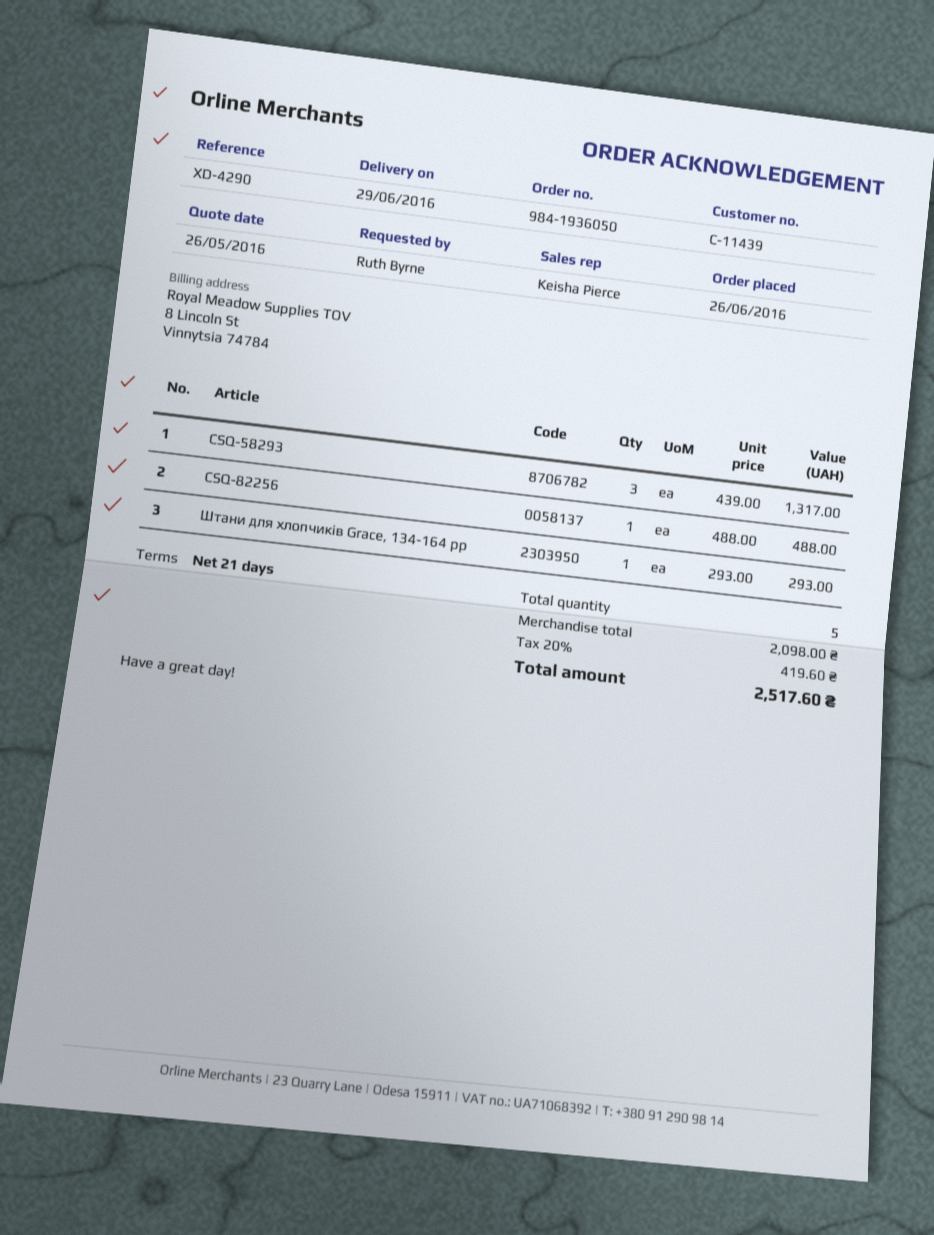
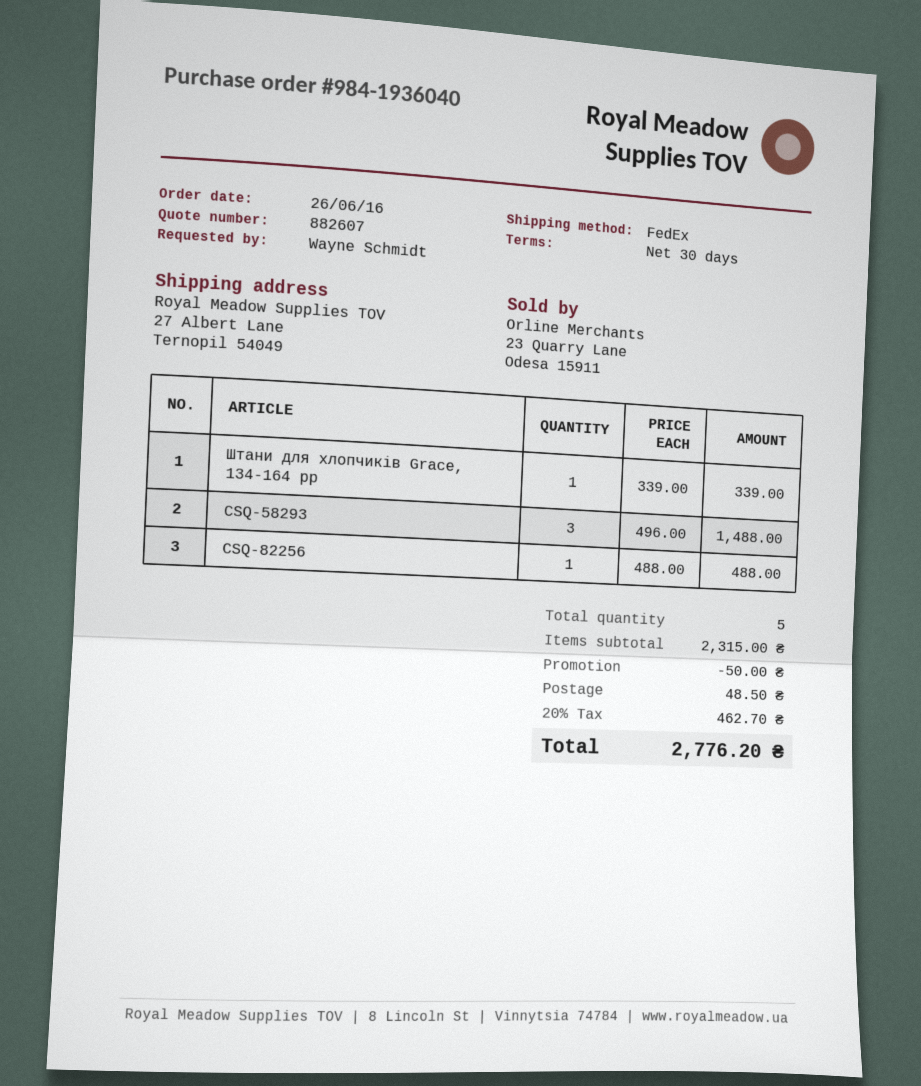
order number: 984-1936050 -> 984-1936040
payment terms: 21 days -> 30 days
ordered by: Ruth Byrne -> Wayne Schmidt
CSQ-58293: 3 x 439.00 = 1317.00 -> 3 x 496.00 = 1488.00
Штани для хлопчиків Grace, 134-164 рр: 1 x 293.00 = 293.00 -> 1 x 339.00 = 339.00
subtotal: 2098.00 -> 2315.00
discount: none -> 50.00
shipping: none -> 48.50
tax: 20% = 419.60 -> 20% = 462.70
total: 2517.60 -> 2776.20

